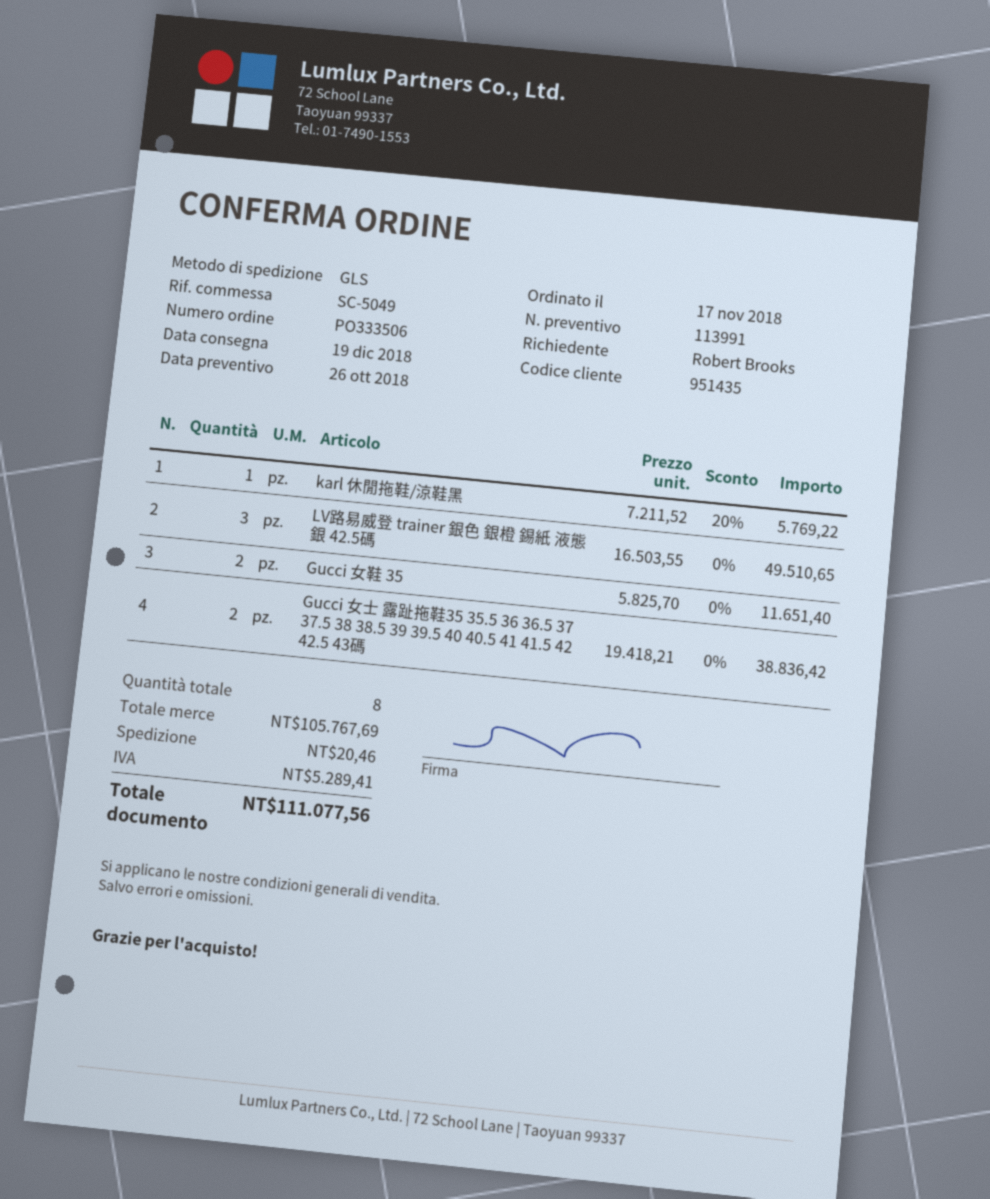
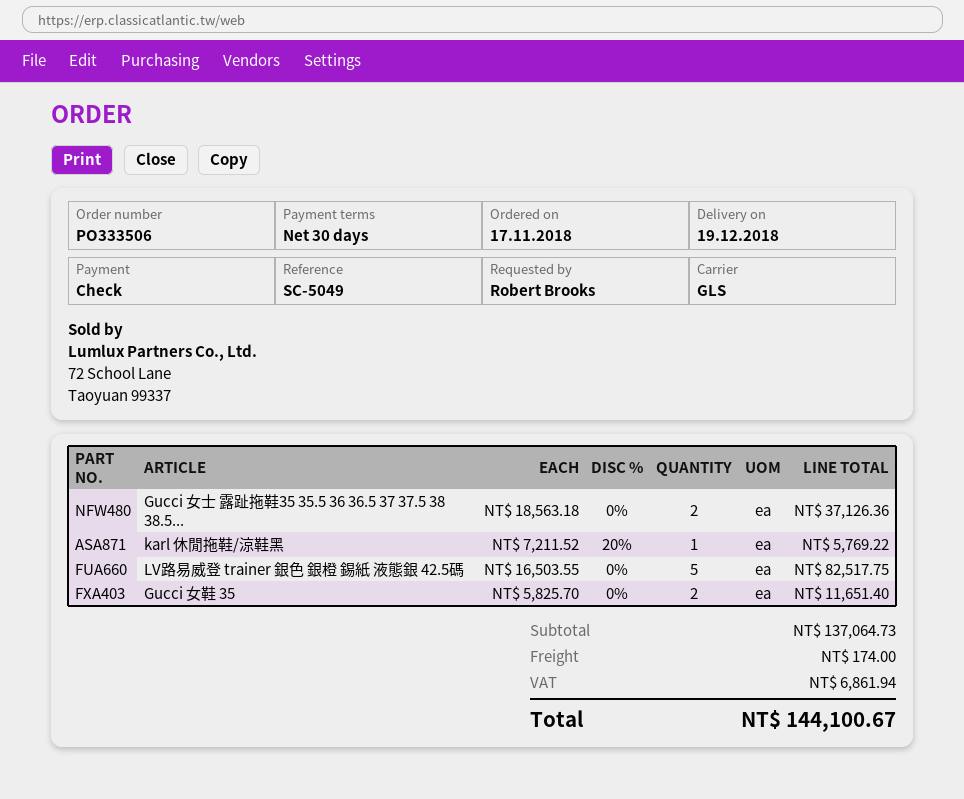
LV路易威登 trainer 銀色 銀橙 錫紙 液態銀 42.5碼: 3 x 16503.55 = 49510.65 -> 5 x 16503.55 = 82517.75
Gucci 女士 露趾拖鞋35 35.5 36 36.5 37 37.5 38 38.5 39 39.5 40 40.5 41 41.5 42 42.5 43碼: 2 x 19418.21 = 38836.42 -> 2 x 18563.18 = 37126.36
subtotal: 105767.69 -> 137064.73
shipping: 20.46 -> 174.00
tax: 5289.41 -> 6861.94
total: 111077.56 -> 144100.67

